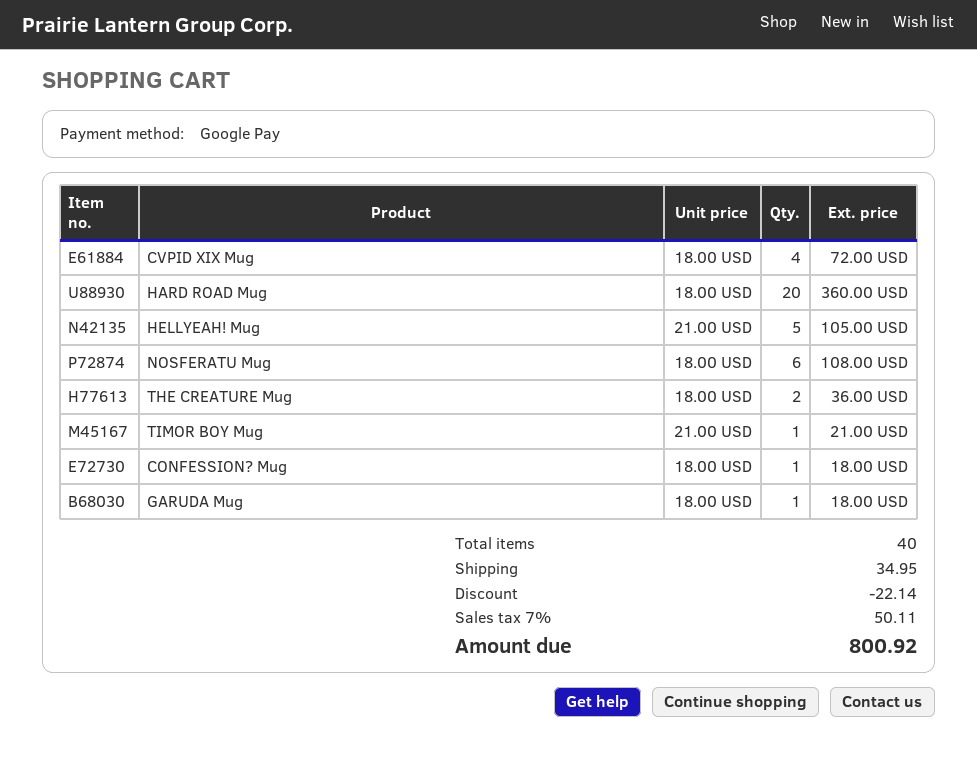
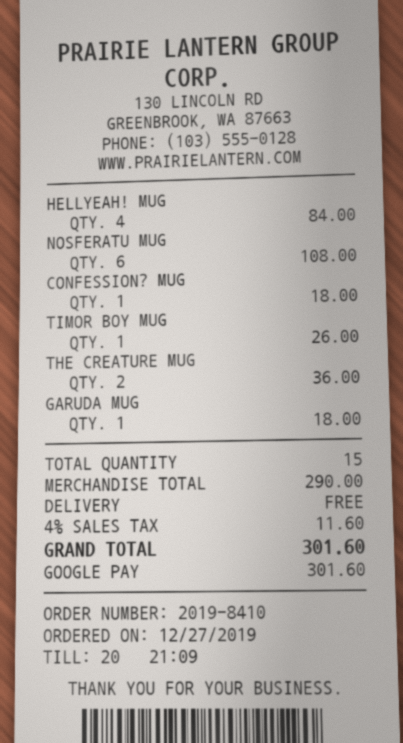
CVPID XIX Mug: 4 for 72.00 -> none
HARD ROAD Mug: 20 for 360.00 -> none
HELLYEAH! Mug: 5 for 105.00 -> 4 for 84.00
TIMOR BOY Mug: 1 for 21.00 -> 1 for 26.00
total quantity: 40 -> 15
discount: 22.14 -> none
shipping: 34.95 -> 0.00
tax: 7% = 50.11 -> 4% = 11.60
total: 800.92 -> 301.60

